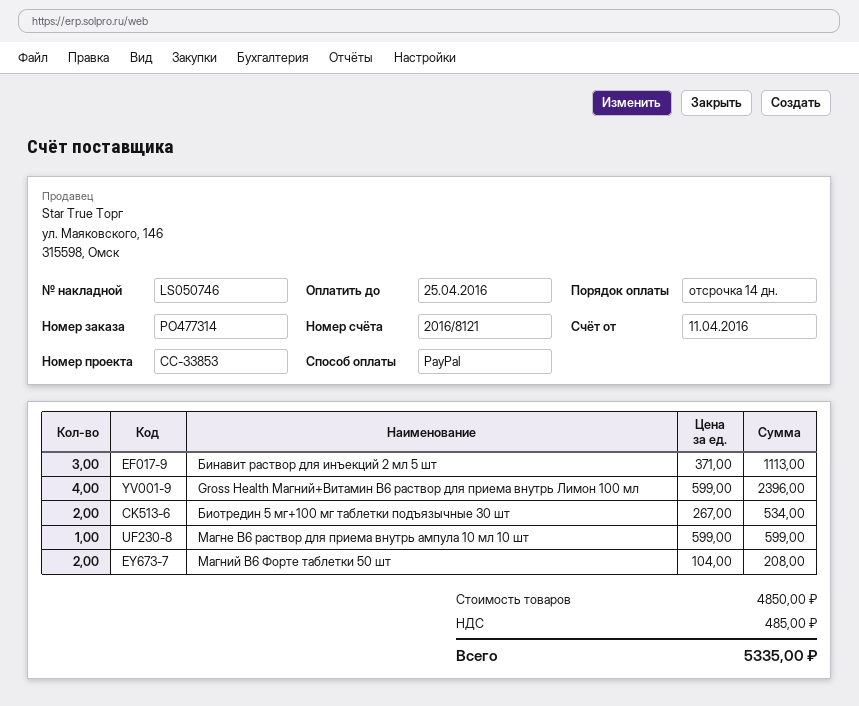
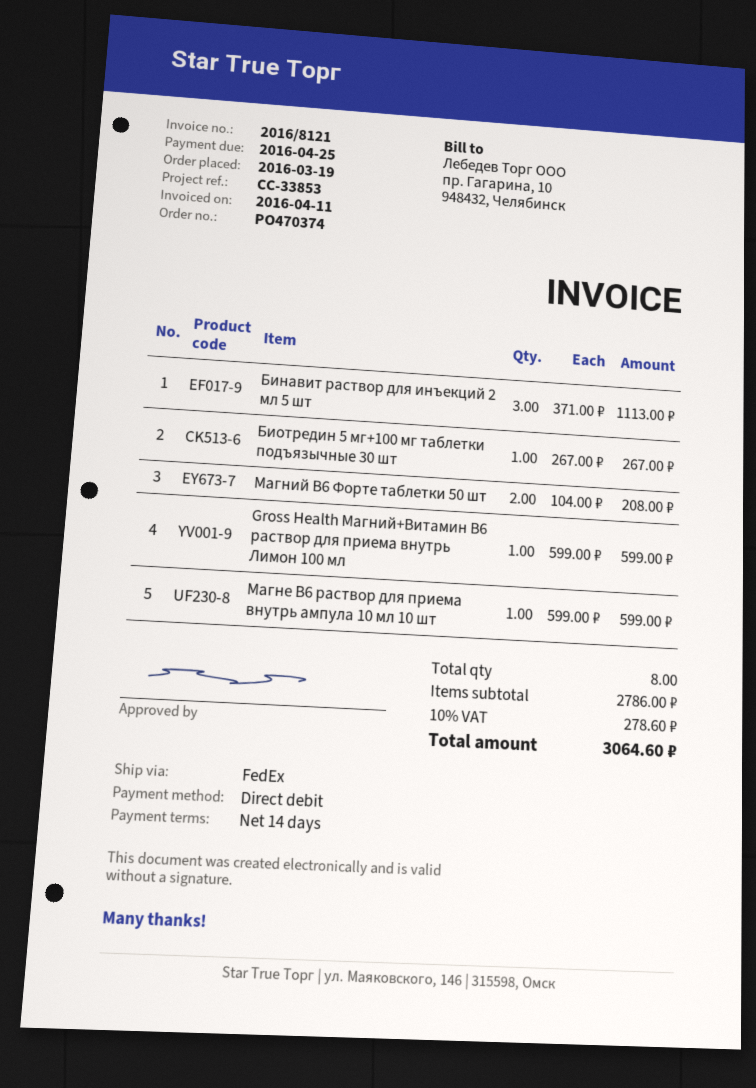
order number: PO477314 -> PO470374
payment method: PayPal -> direct debit
Gross Health Магний+Витамин В6 раствор для приема внутрь Лимон 100 мл: 4 x 599.00 = 2396.00 -> 1 x 599.00 = 599.00
Биотредин 5 мг+100 мг таблетки подъязычные 30 шт: 2 x 267.00 = 534.00 -> 1 x 267.00 = 267.00
subtotal: 4850.00 -> 2786.00
tax: 485.00 -> 278.60
total: 5335.00 -> 3064.60

